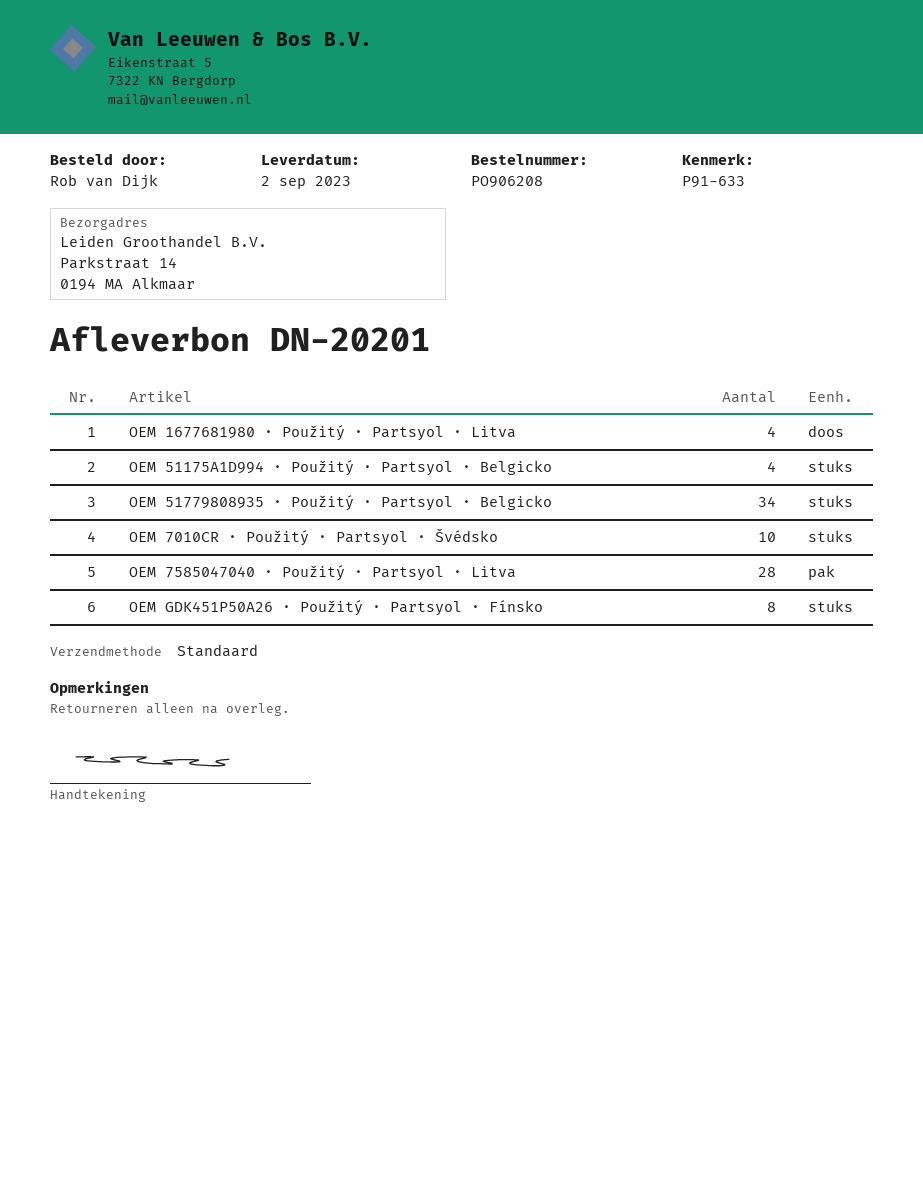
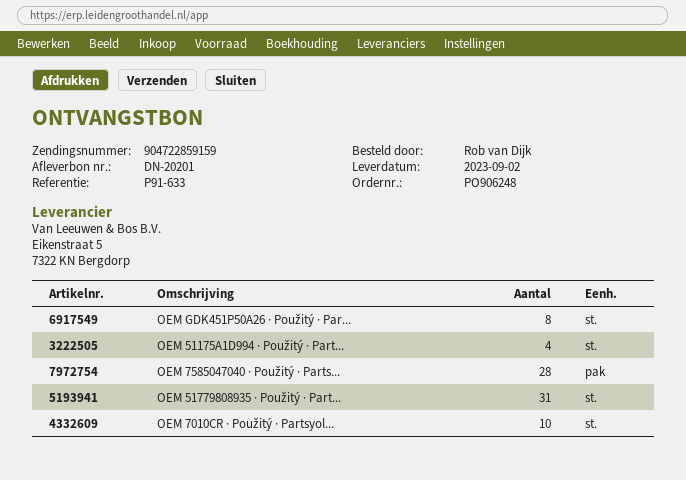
order number: PO906208 -> PO906248
OEM 1677681980 · Použitý · Partsyol · Litva: 4 -> none
OEM 51779808935 · Použitý · Partsyol · Belgicko: 34 -> 31

